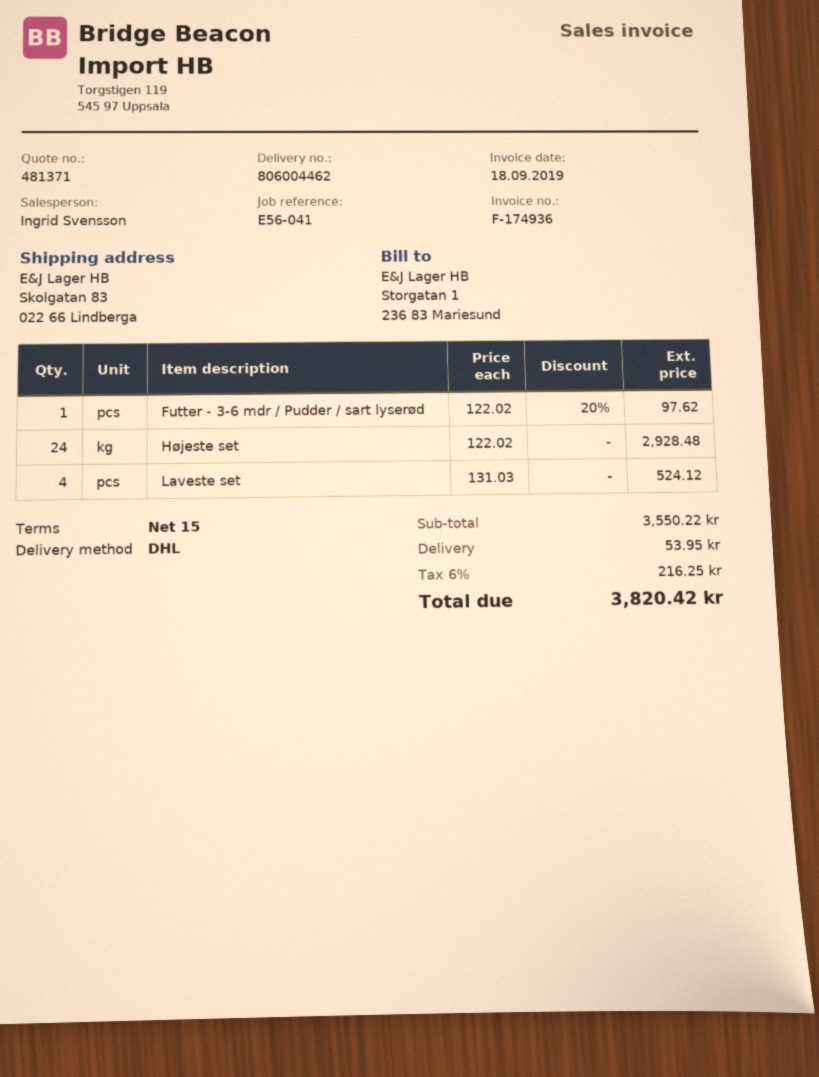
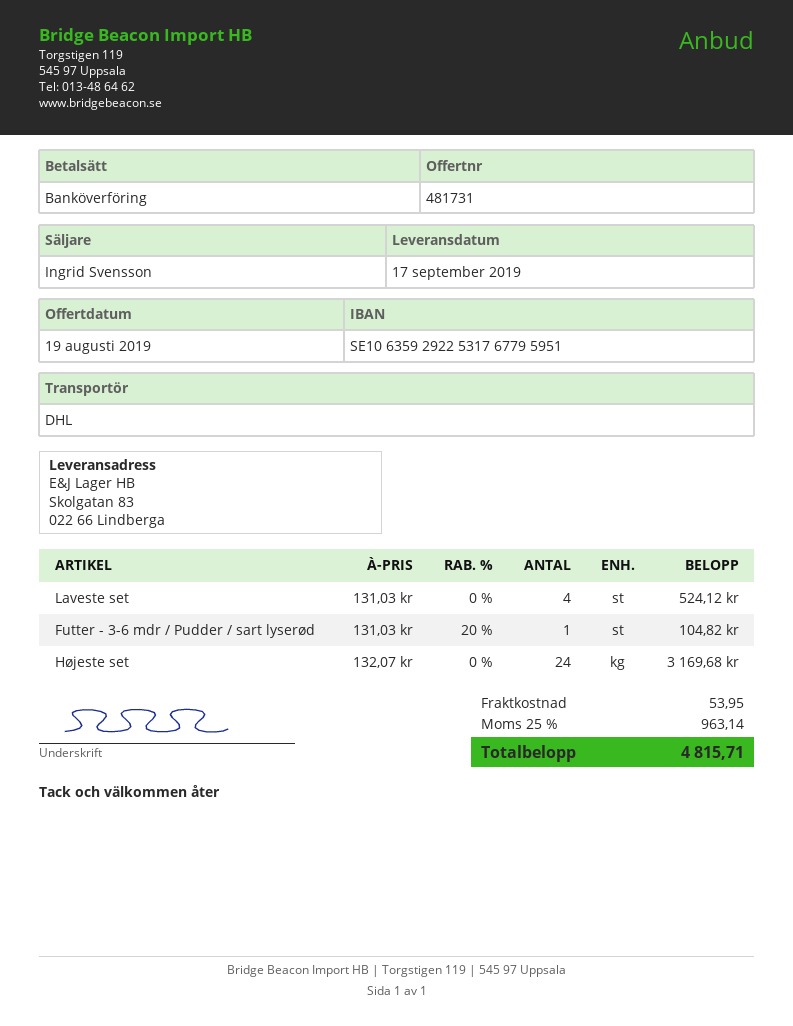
quote number: 481371 -> 481731
Futter - 3-6 mdr / Pudder / sart lyserød: 1 x 122.02 - 20% = 97.62 -> 1 x 131.03 - 20% = 104.82
Højeste set: 24 x 122.02 = 2928.48 -> 24 x 132.07 = 3169.68
tax: 6% = 216.25 -> 25% = 963.14
total: 3820.42 -> 4815.71

